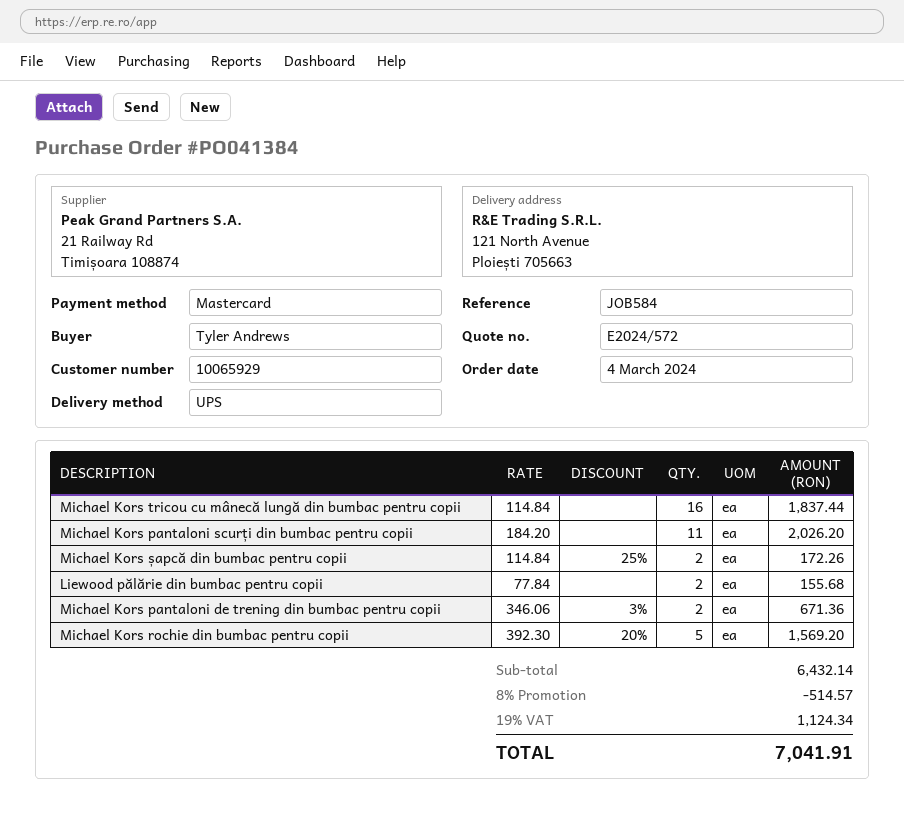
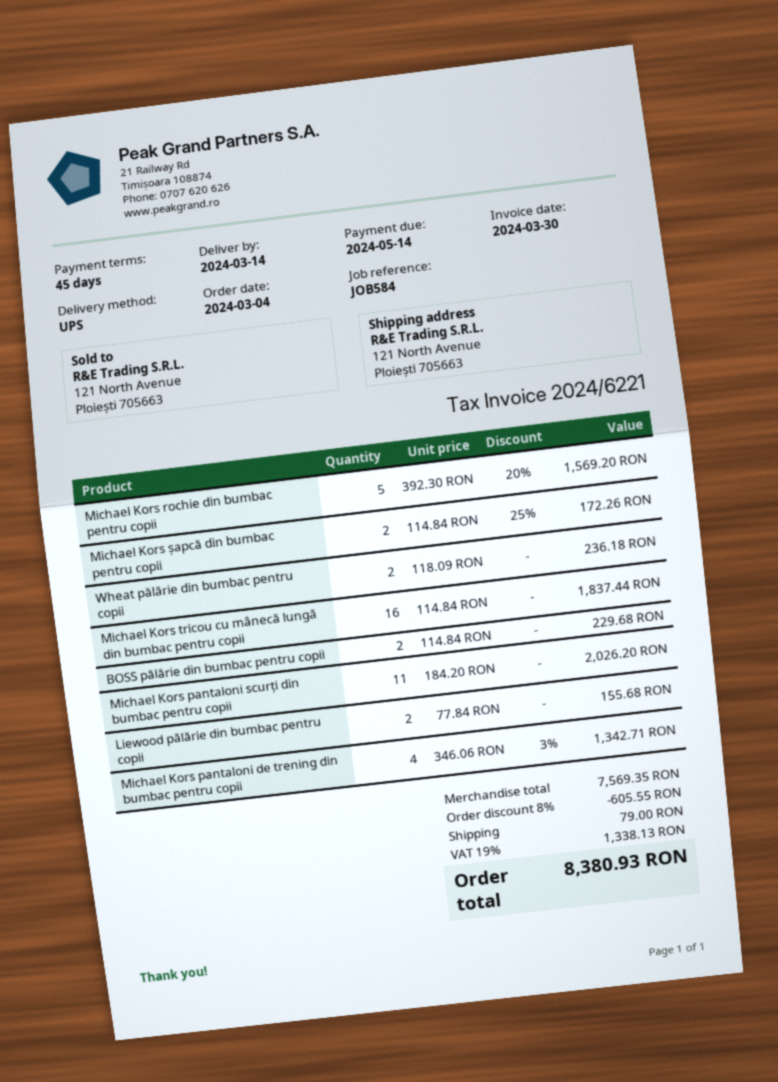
Michael Kors pantaloni de trening din bumbac pentru copii: 2 x 346.06 - 3% = 671.36 -> 4 x 346.06 - 3% = 1342.71
Wheat pălărie din bumbac pentru copii: none -> 2 x 118.09 = 236.18
BOSS pălărie din bumbac pentru copii: none -> 2 x 114.84 = 229.68
subtotal: 6432.14 -> 7569.35
discount: 8% = 514.57 -> 8% = 605.55
shipping: none -> 79.00
tax: 19% = 1124.34 -> 19% = 1338.13
total: 7041.91 -> 8380.93

